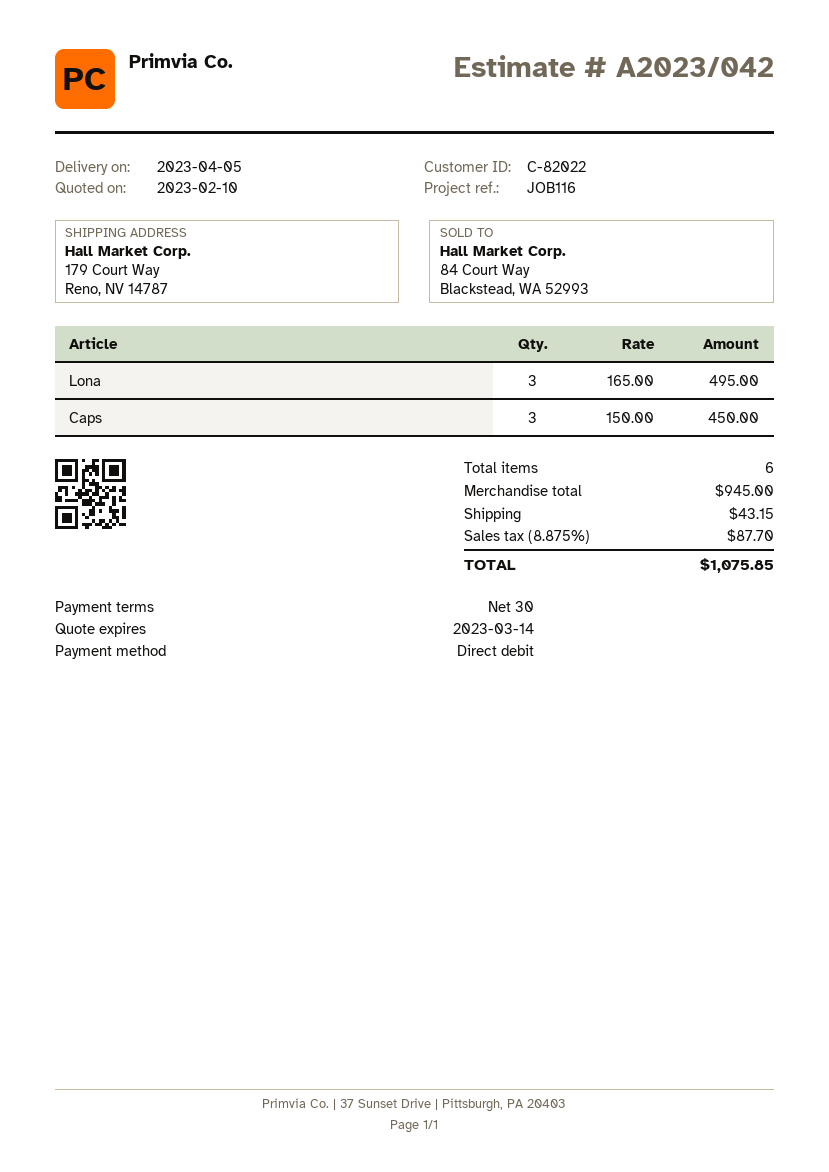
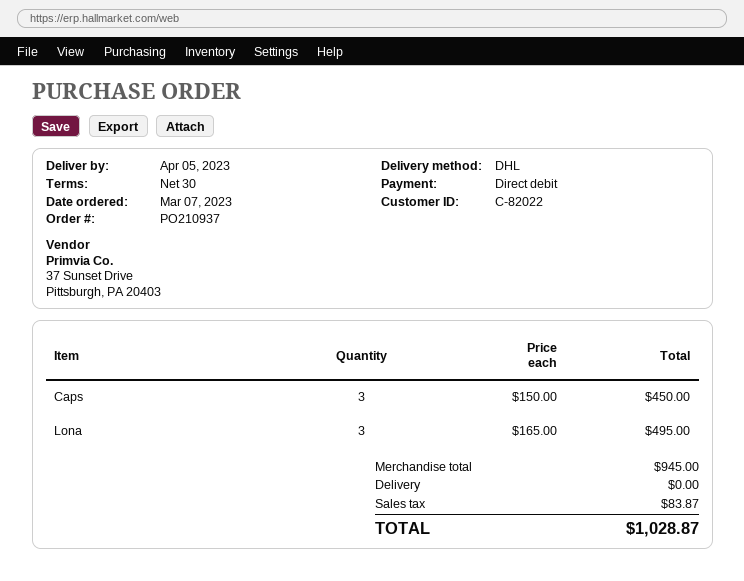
shipping: 43.15 -> 0.00
tax: 87.70 -> 83.87
total: 1075.85 -> 1028.87

